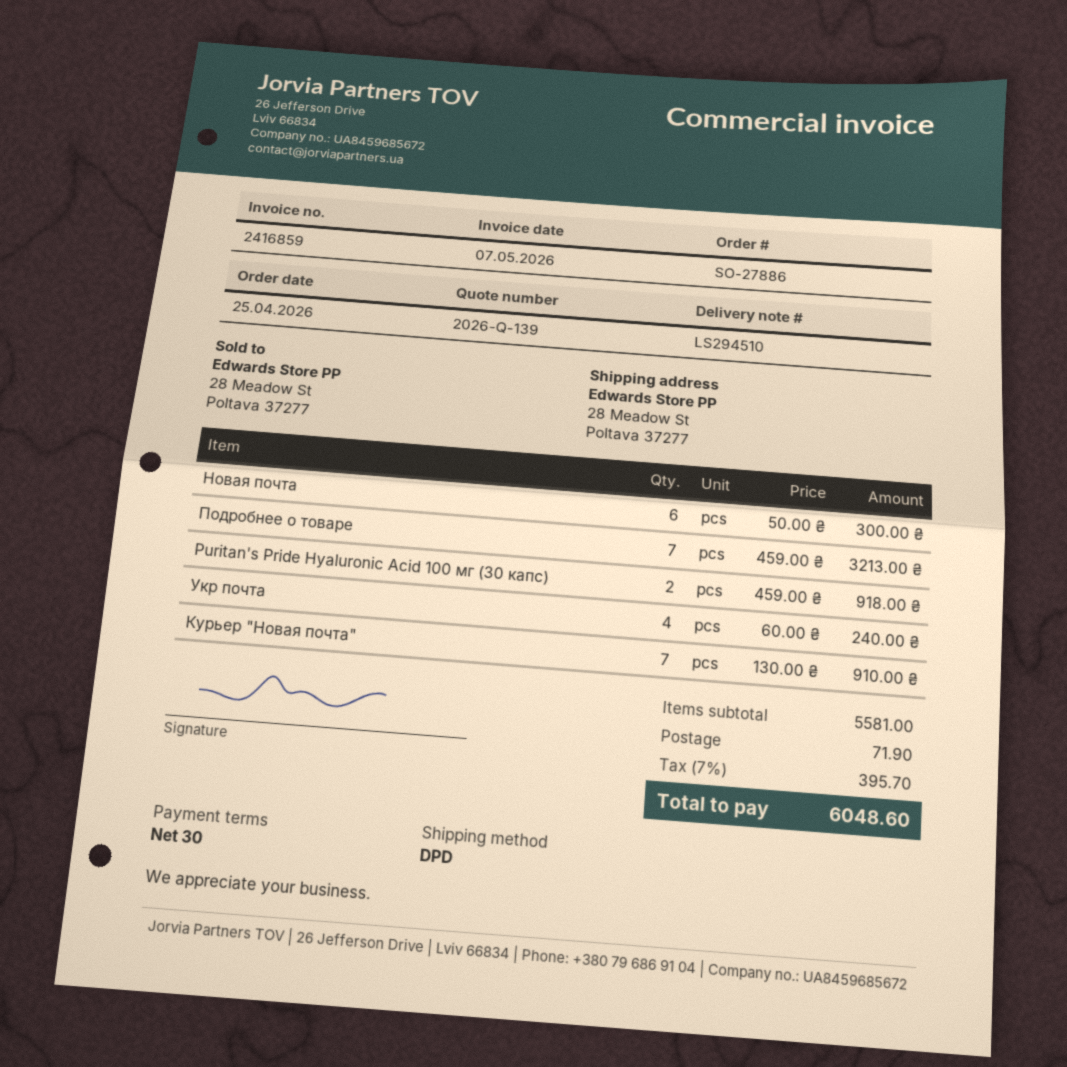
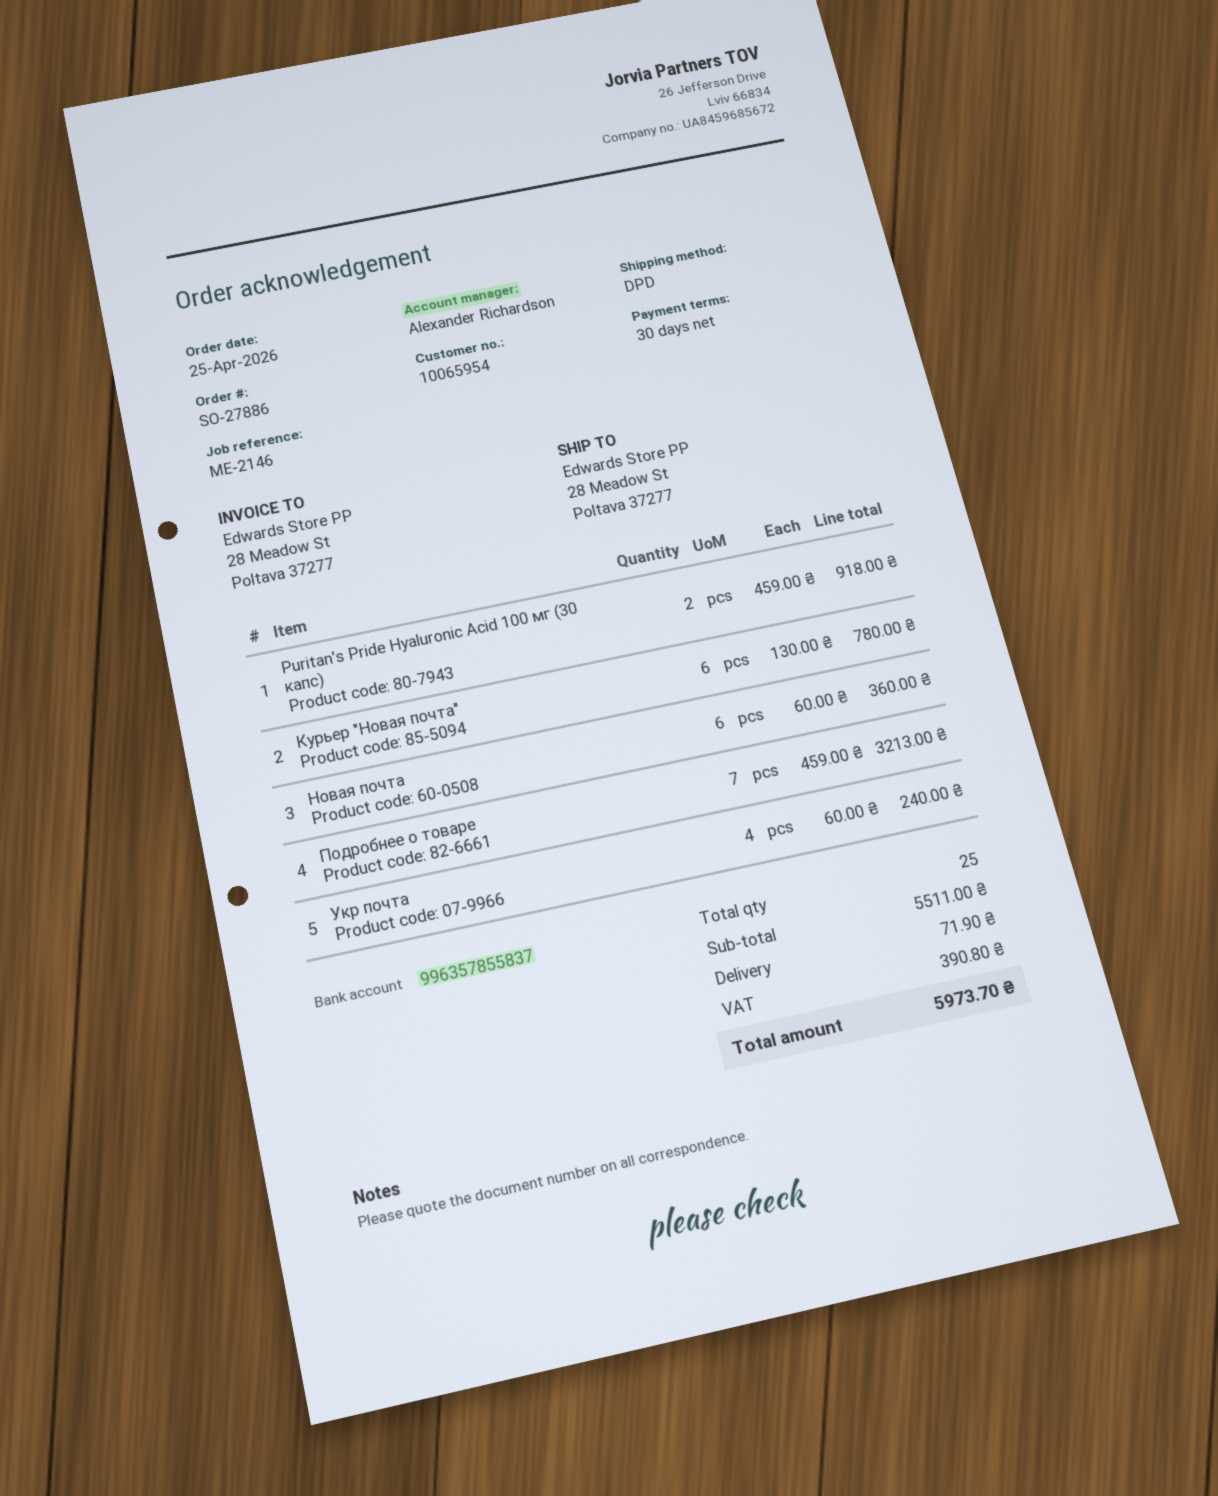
Новая почта: 6 x 50.00 = 300.00 -> 6 x 60.00 = 360.00
Курьер "Новая почта": 7 x 130.00 = 910.00 -> 6 x 130.00 = 780.00
subtotal: 5581.00 -> 5511.00
tax: 395.70 -> 390.80
total: 6048.60 -> 5973.70

